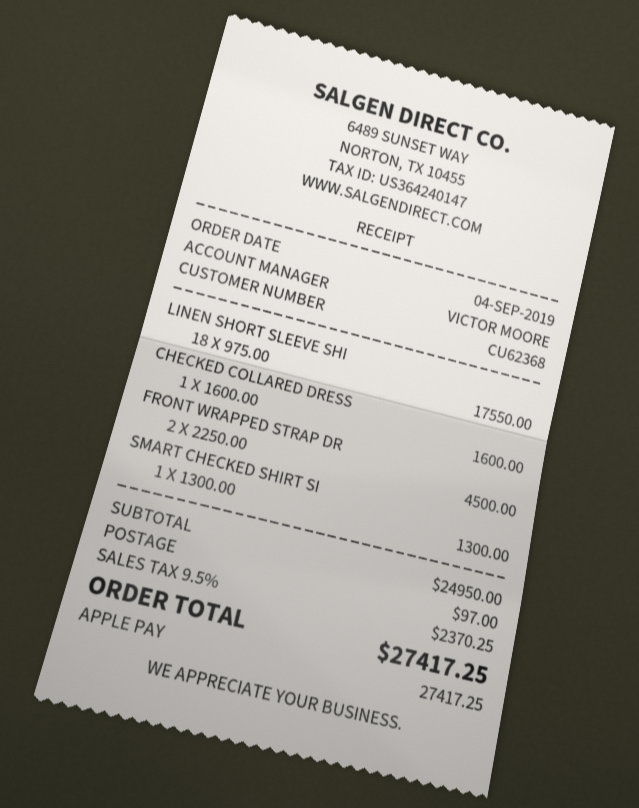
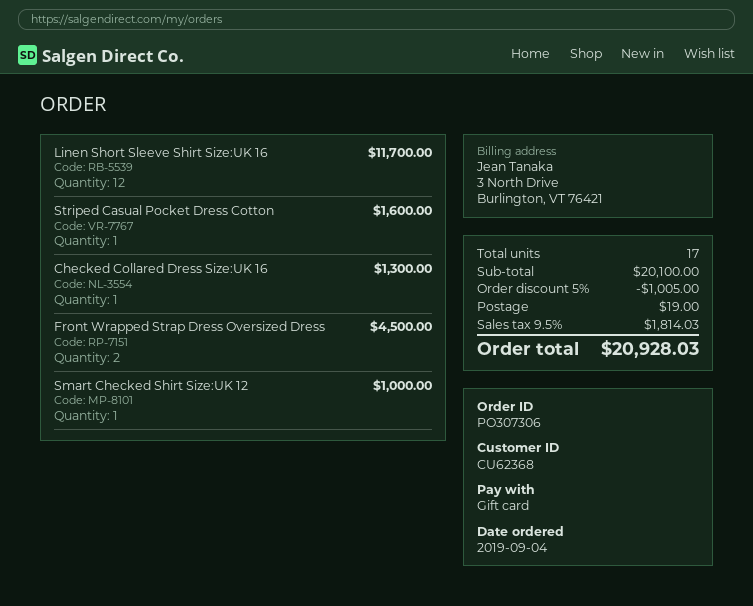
payment method: Apple Pay -> gift card
LINEN SHORT SLEEVE SHI: 18 for 17550.00 -> 12 for 11700.00
CHECKED COLLARED DRESS: 1 for 1600.00 -> 1 for 1300.00
SMART CHECKED SHIRT SI: 1 for 1300.00 -> 1 for 1000.00
Striped Casual Pocket Dress Cotton: none -> 1 for 1600.00
subtotal: 24950.00 -> 20100.00
discount: none -> 5% = 1005.00
shipping: 97.00 -> 19.00
tax: 9.5% = 2370.25 -> 9.5% = 1814.03
total: 27417.25 -> 20928.03

